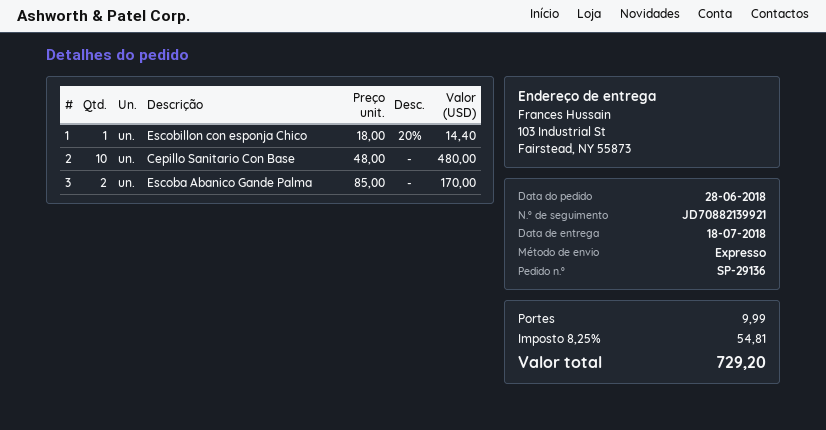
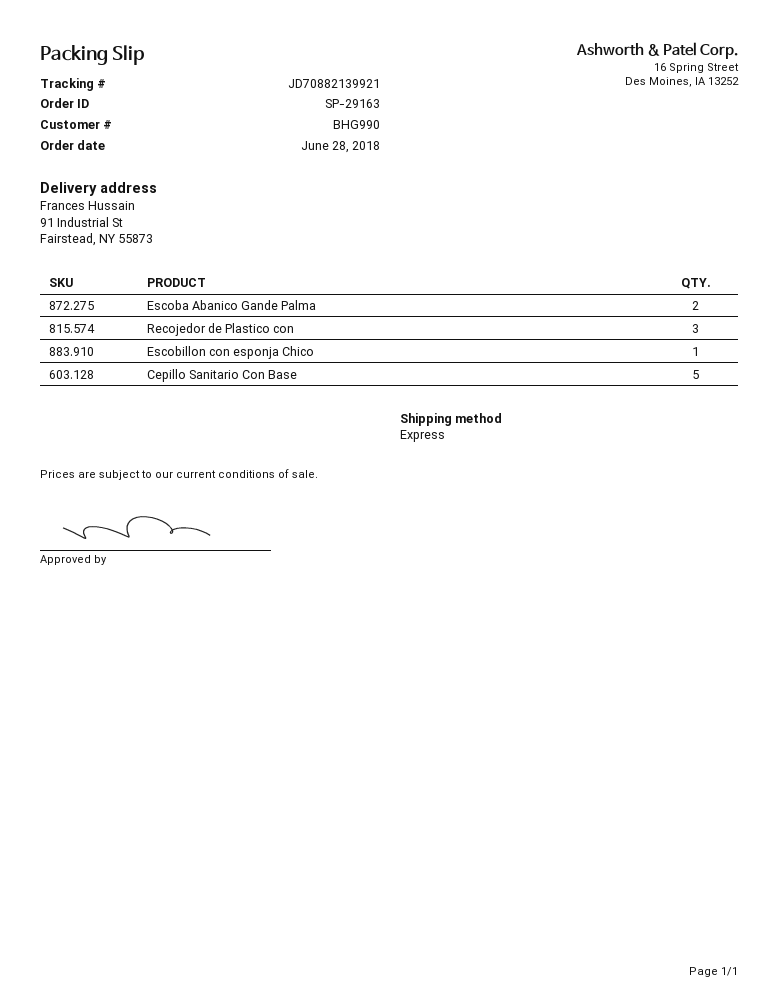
order number: SP-29136 -> SP-29163
ship to: 103 Industrial St, Fairstead, NY 55873 -> 91 Industrial St, Fairstead, NY 55873
Cepillo Sanitario Con Base: 10 -> 5
Recojedor de Plastico con: none -> 3

